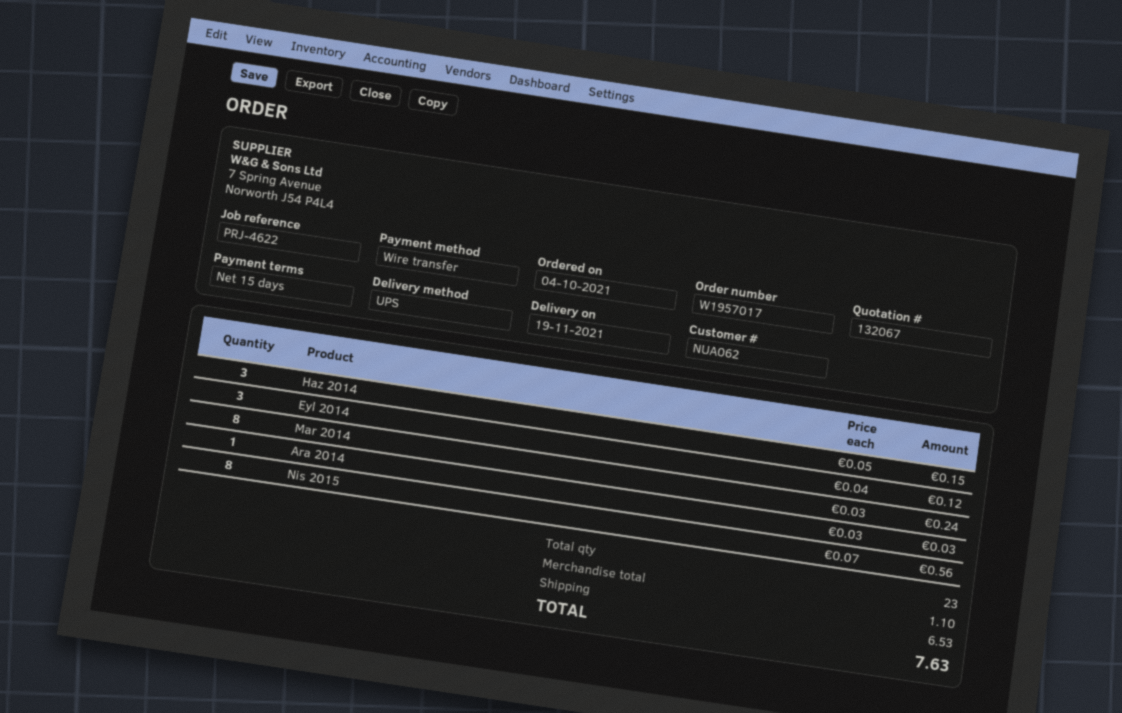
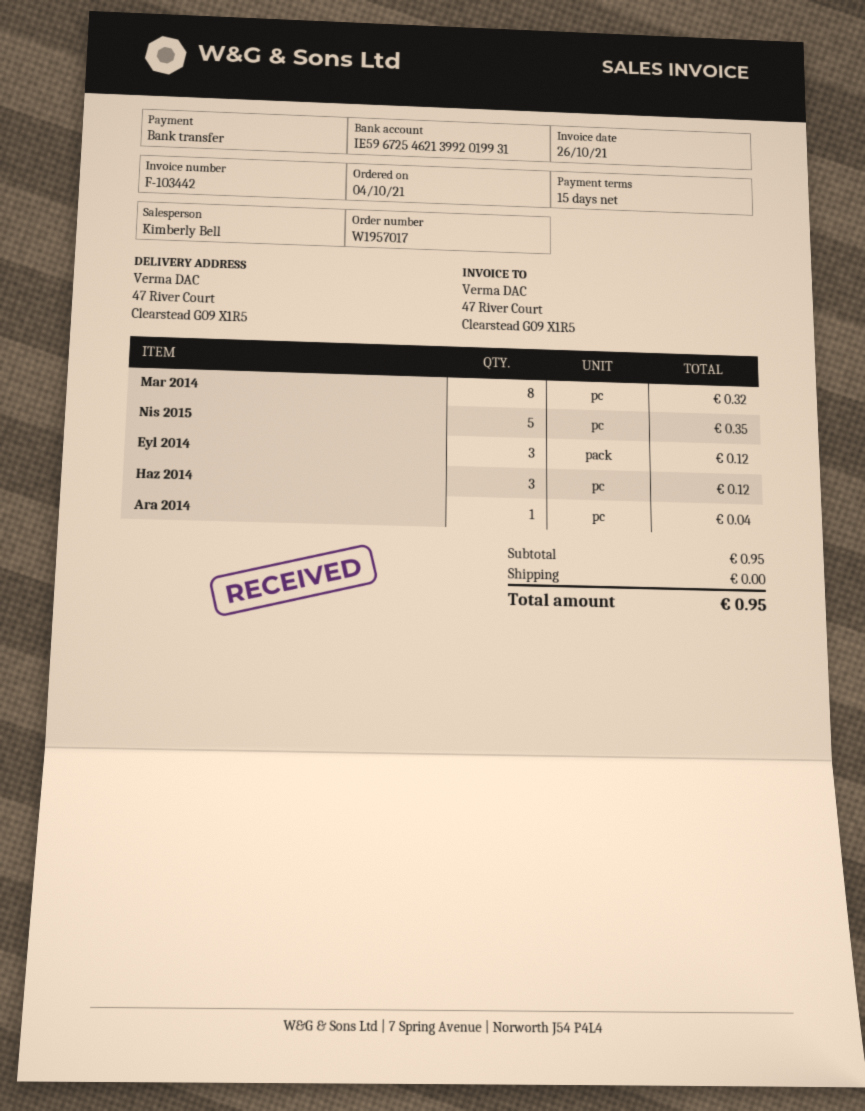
Haz 2014: 3 for 0.15 -> 3 for 0.12
Mar 2014: 8 for 0.24 -> 8 for 0.32
Ara 2014: 1 for 0.03 -> 1 for 0.04
Nis 2015: 8 for 0.56 -> 5 for 0.35
subtotal: 1.10 -> 0.95
shipping: 6.53 -> 0.00
total: 7.63 -> 0.95

